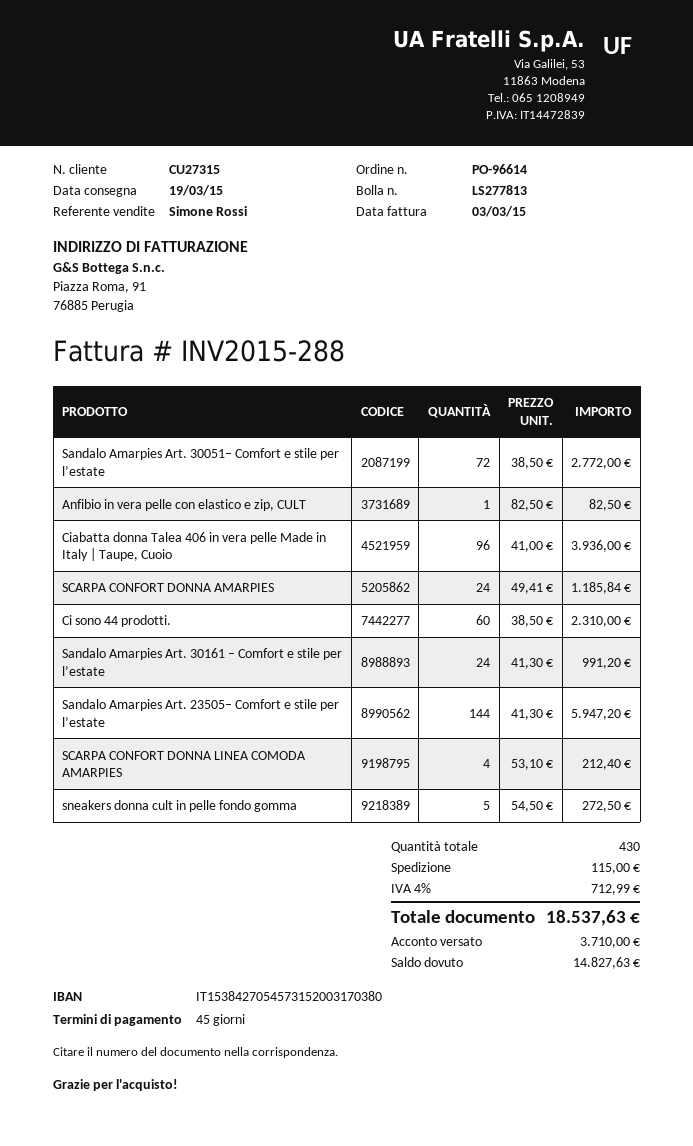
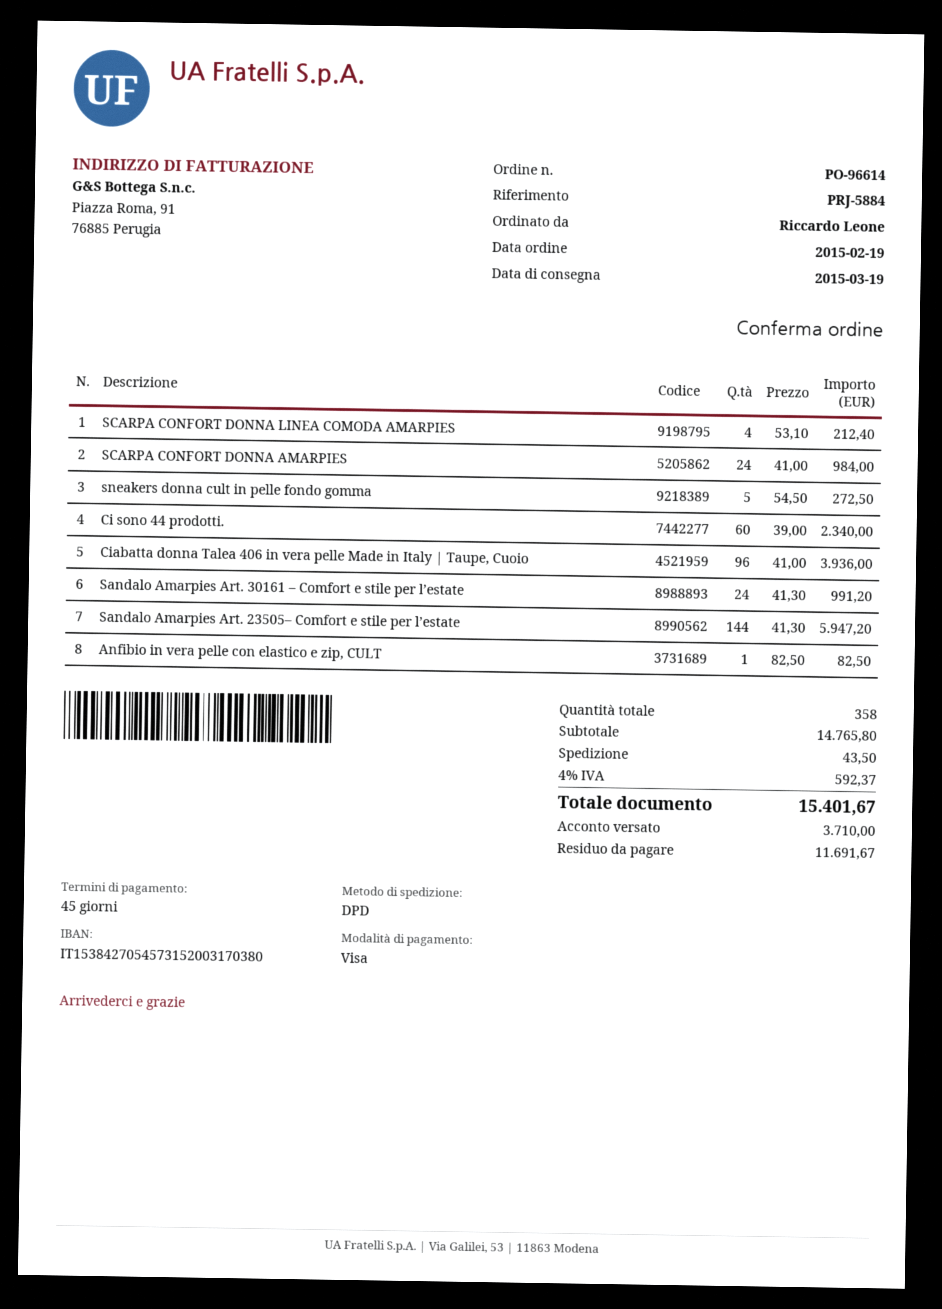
Sandalo Amarpies Art. 30051– Comfort e stile per l’estate: 72 x 38.50 = 2772.00 -> none
SCARPA CONFORT DONNA AMARPIES: 24 x 49.41 = 1185.84 -> 24 x 41.00 = 984.00
Ci sono 44 prodotti.: 60 x 38.50 = 2310.00 -> 60 x 39.00 = 2340.00
total quantity: 430 -> 358
shipping: 115.00 -> 43.50
tax: 4% = 712.99 -> 4% = 592.37
total: 18537.63 -> 15401.67
balance: 14827.63 -> 11691.67

